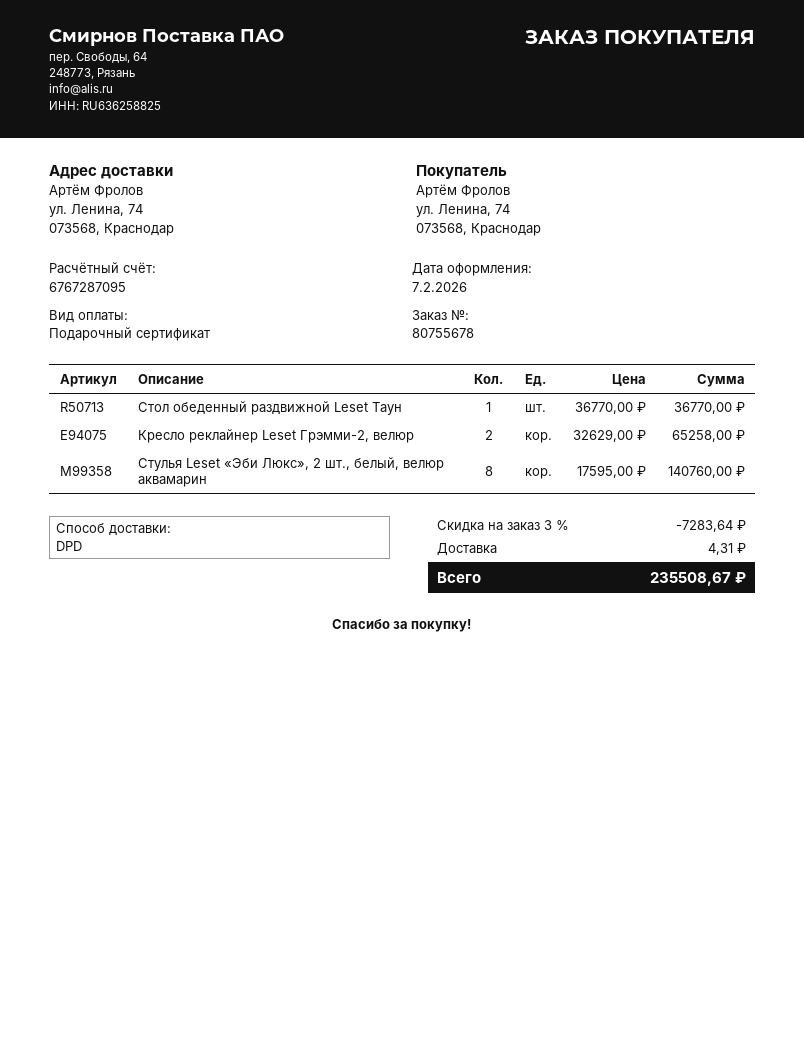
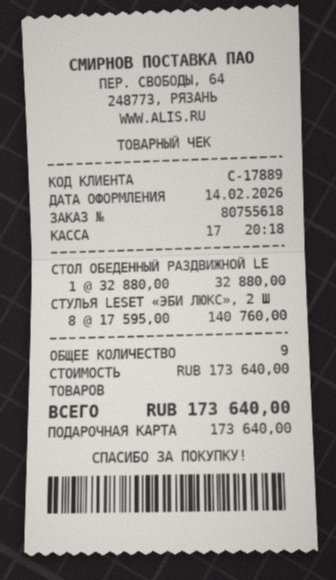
order number: 80755678 -> 80755618
order date: 2026-02-07 -> 2026-02-14
Стол обеденный раздвижной Leset Таун: 1 x 36770.00 = 36770.00 -> 1 x 32880.00 = 32880.00
Кресло реклайнер Leset Грэмми-2, велюр: 2 x 32629.00 = 65258.00 -> none
discount: 3% = 7283.64 -> none
shipping: 4.31 -> none
total: 235508.67 -> 173640.00

